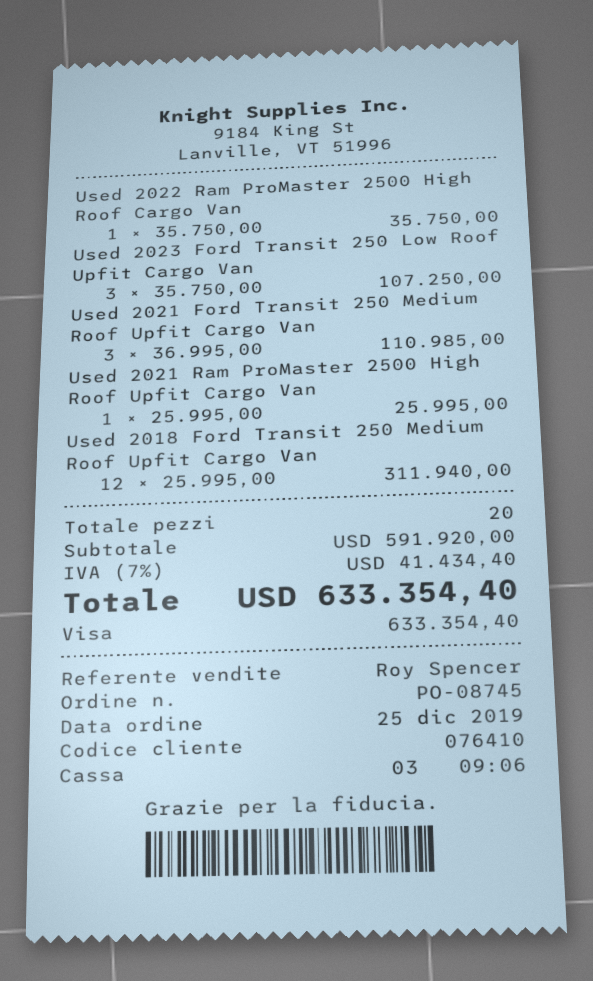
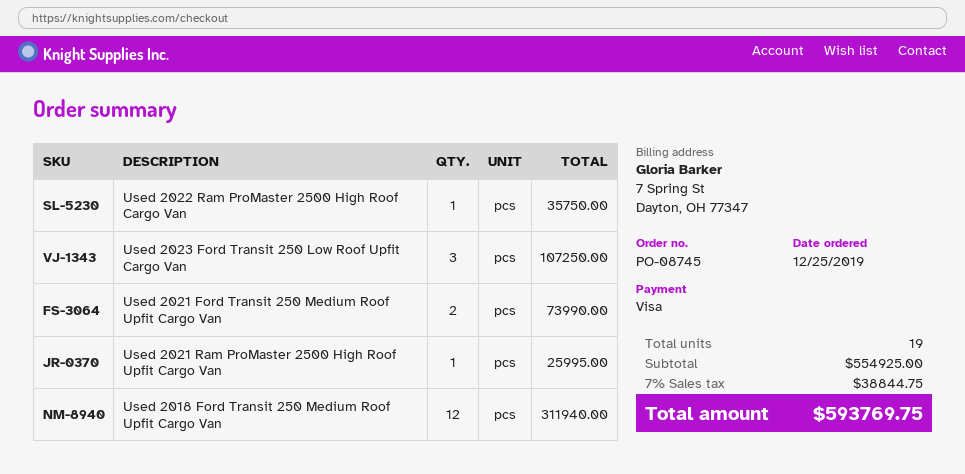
Used 2021 Ford Transit 250 Medium Roof Upfit Cargo Van: 3 for 110985.00 -> 2 for 73990.00
total quantity: 20 -> 19
subtotal: 591920.00 -> 554925.00
tax: 7% = 41434.40 -> 7% = 38844.75
total: 633354.40 -> 593769.75

